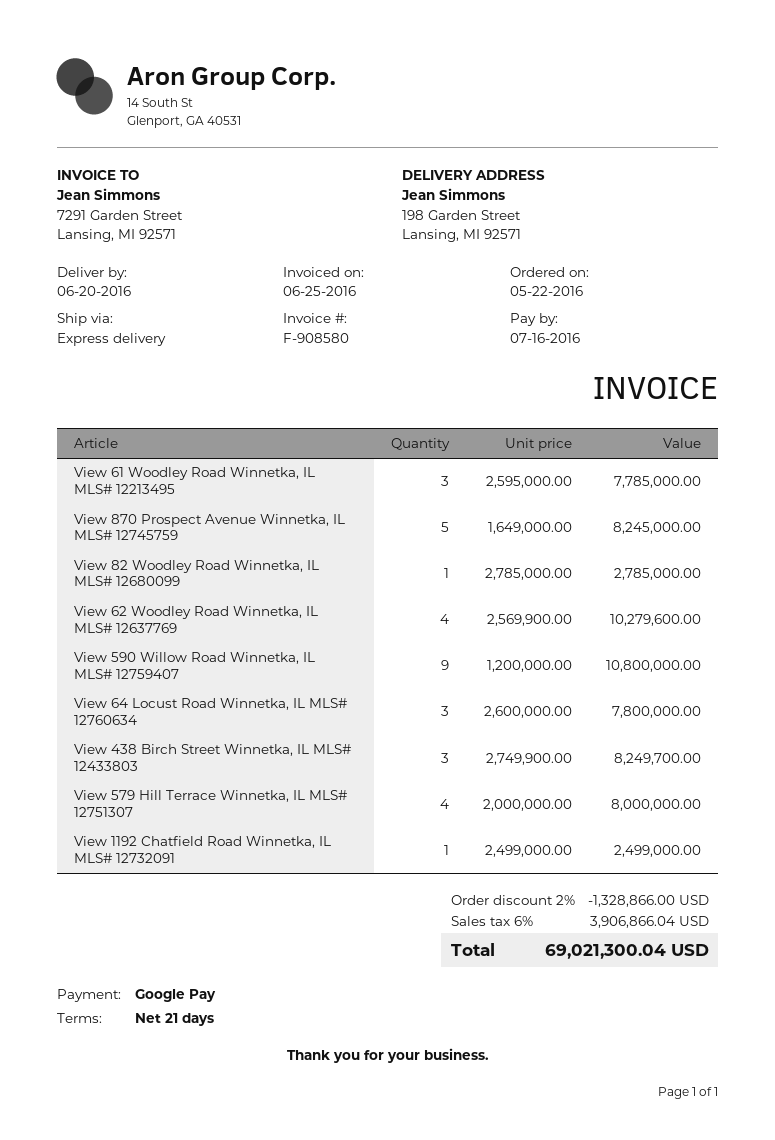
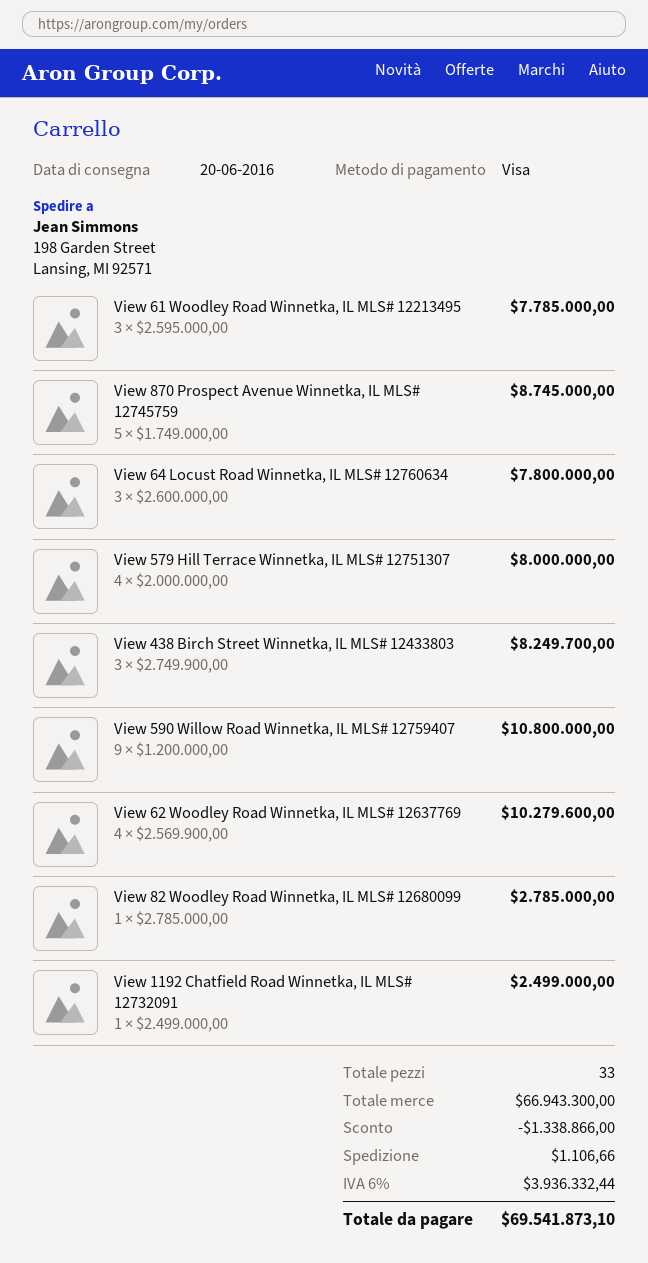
payment method: Google Pay -> Visa
View 870 Prospect Avenue Winnetka, IL MLS# 12745759: 5 x 1649000.00 = 8245000.00 -> 5 x 1749000.00 = 8745000.00
discount: 1328866.00 -> 1338866.00
shipping: none -> 1106.66
tax: 6% = 3906866.04 -> 6% = 3936332.44
total: 69021300.04 -> 69541873.10

